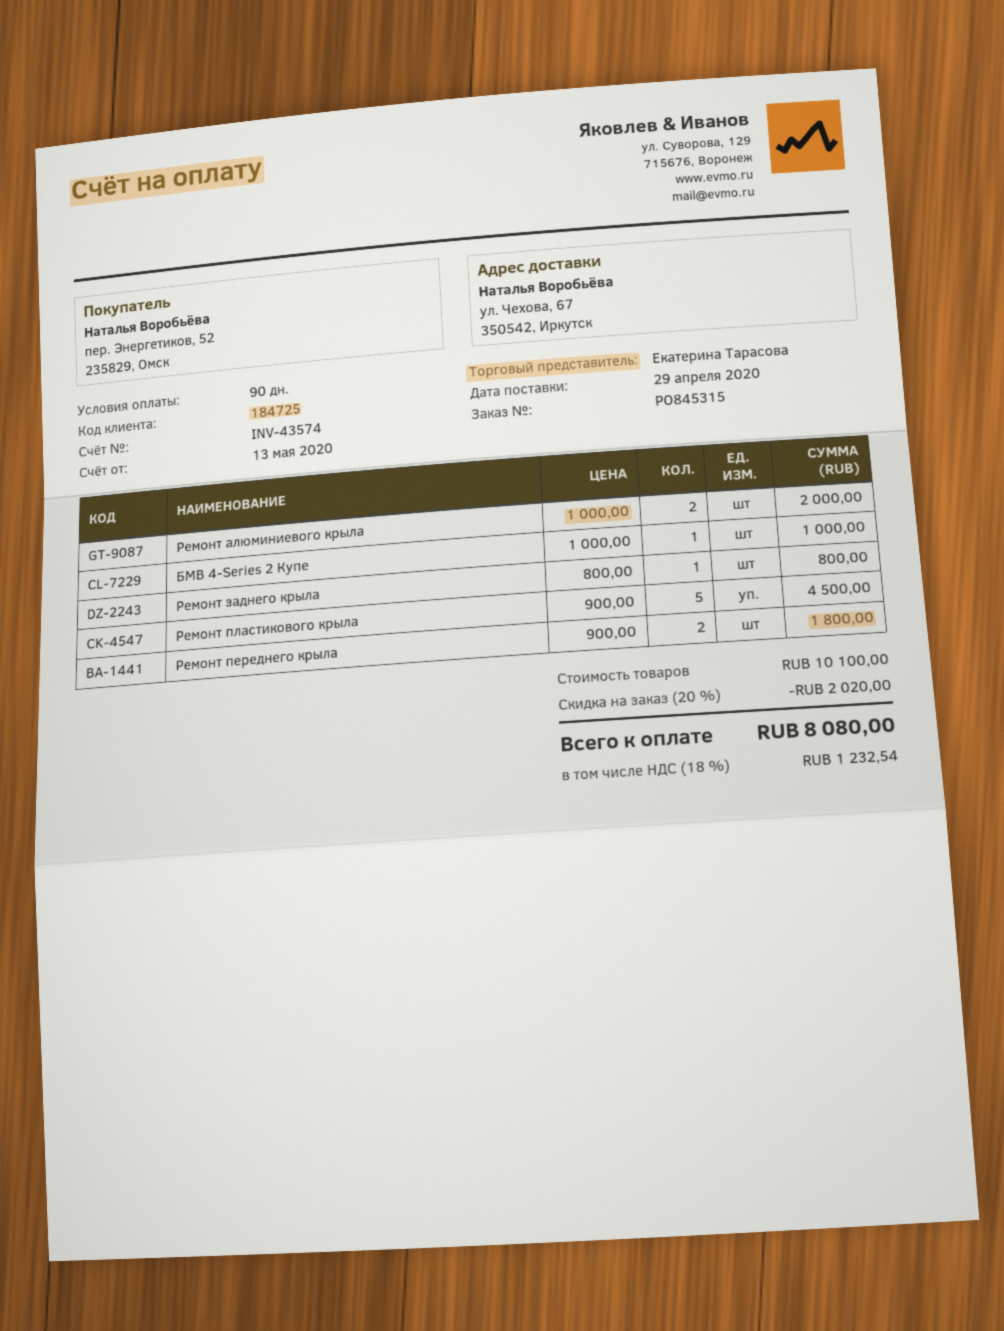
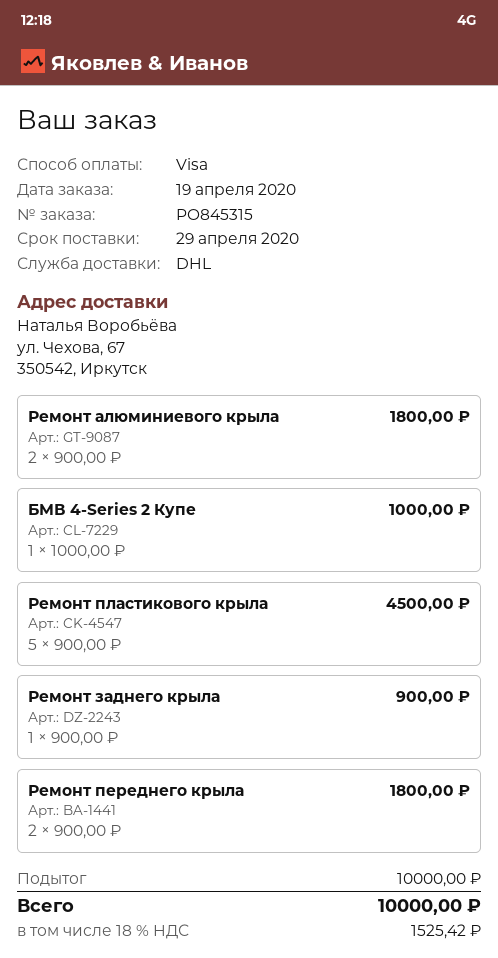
Ремонт алюминиевого крыла: 2 x 1000.00 = 2000.00 -> 2 x 900.00 = 1800.00
Ремонт заднего крыла: 1 x 800.00 = 800.00 -> 1 x 900.00 = 900.00
subtotal: 10100.00 -> 10000.00
discount: 20% = 2020.00 -> none
tax: 18% = 1232.54 -> 18% = 1525.42
total: 8080.00 -> 10000.00

